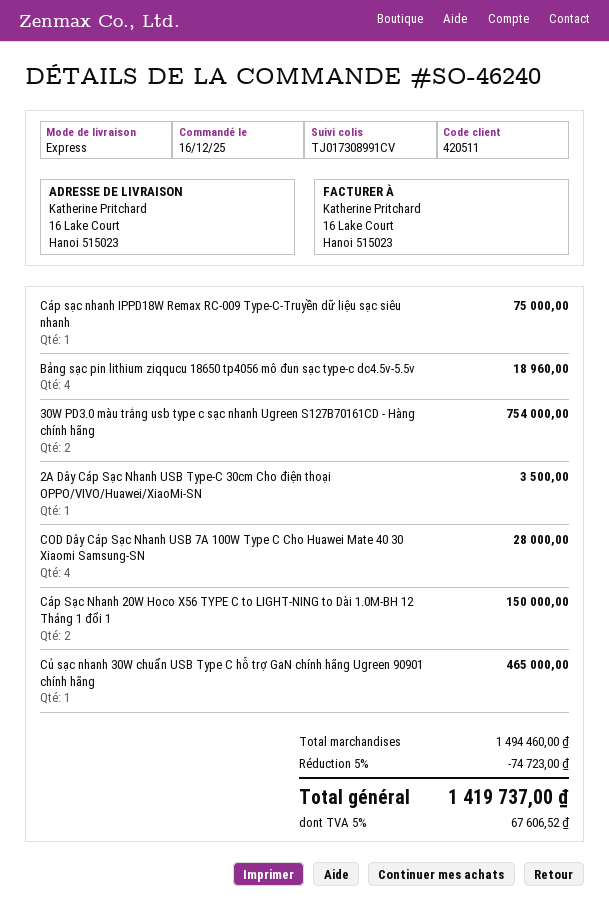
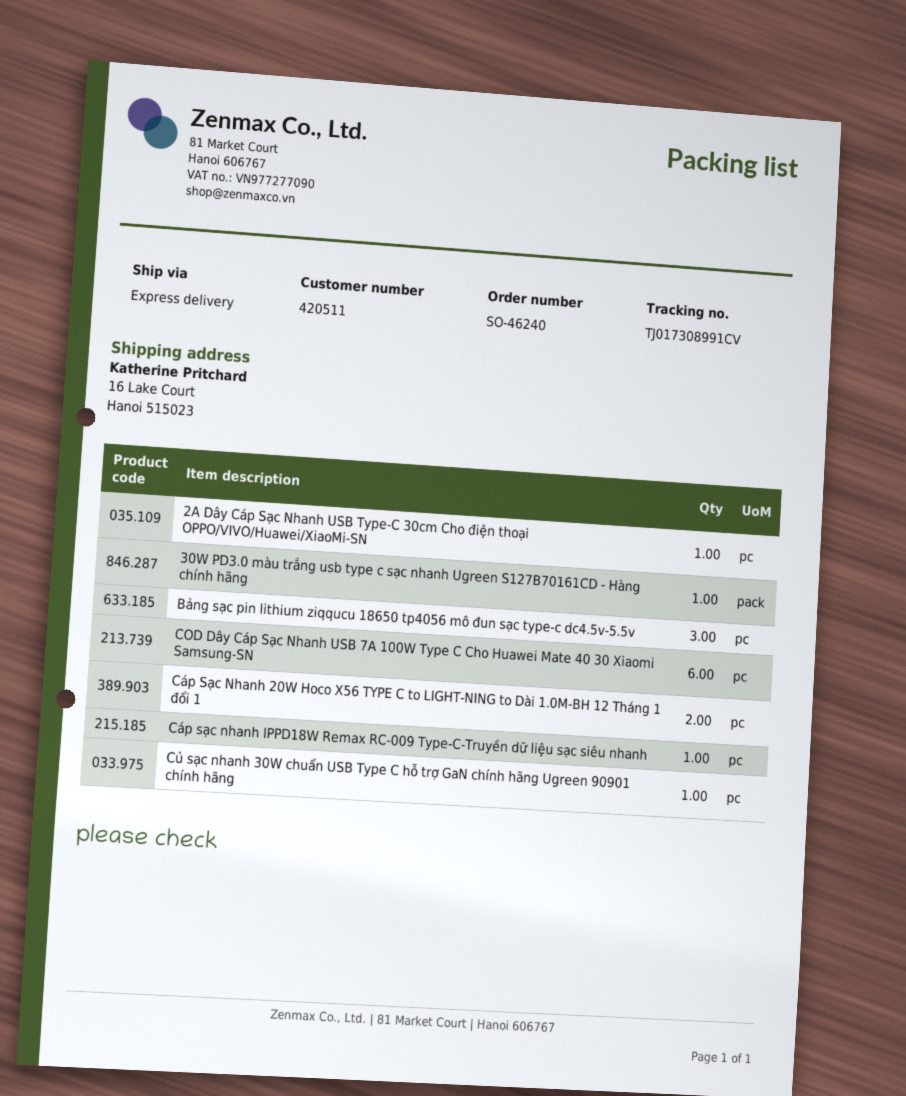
Bảng sạc pin lithium ziqqucu 18650 tp4056 mô đun sạc type-c dc4.5v-5.5v: 4 -> 3
30W PD3.0 màu trắng usb type c sạc nhanh Ugreen S127B70161CD - Hàng chính hãng: 2 -> 1
COD Dây Cáp Sạc Nhanh USB 7A 100W Type C Cho Huawei Mate 40 30 Xiaomi Samsung-SN: 4 -> 6

